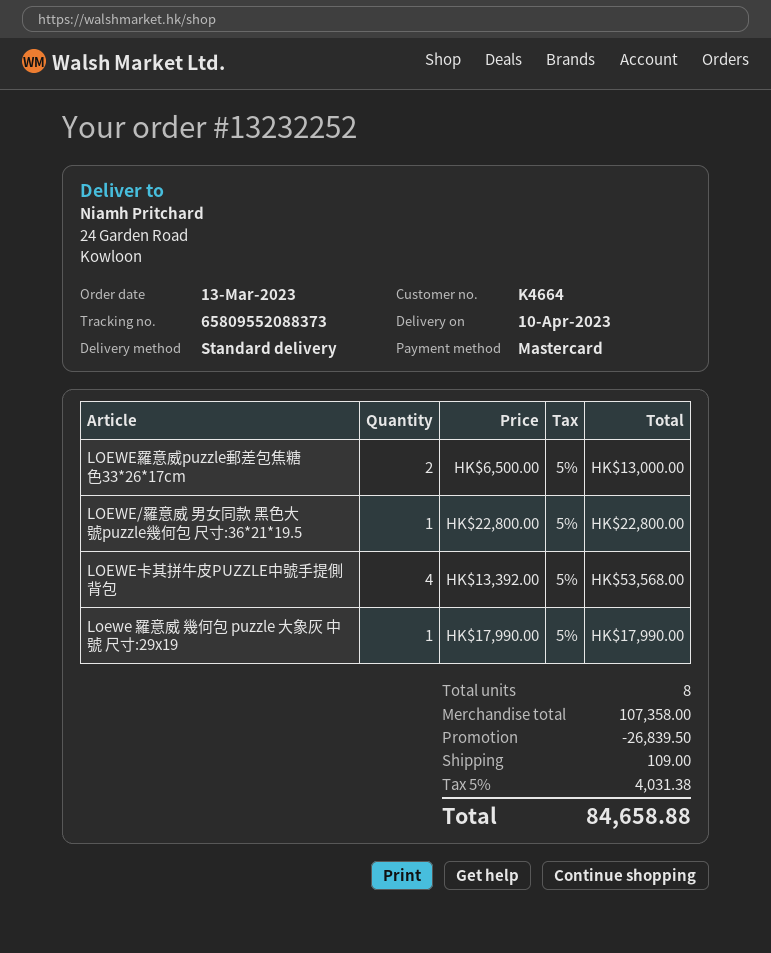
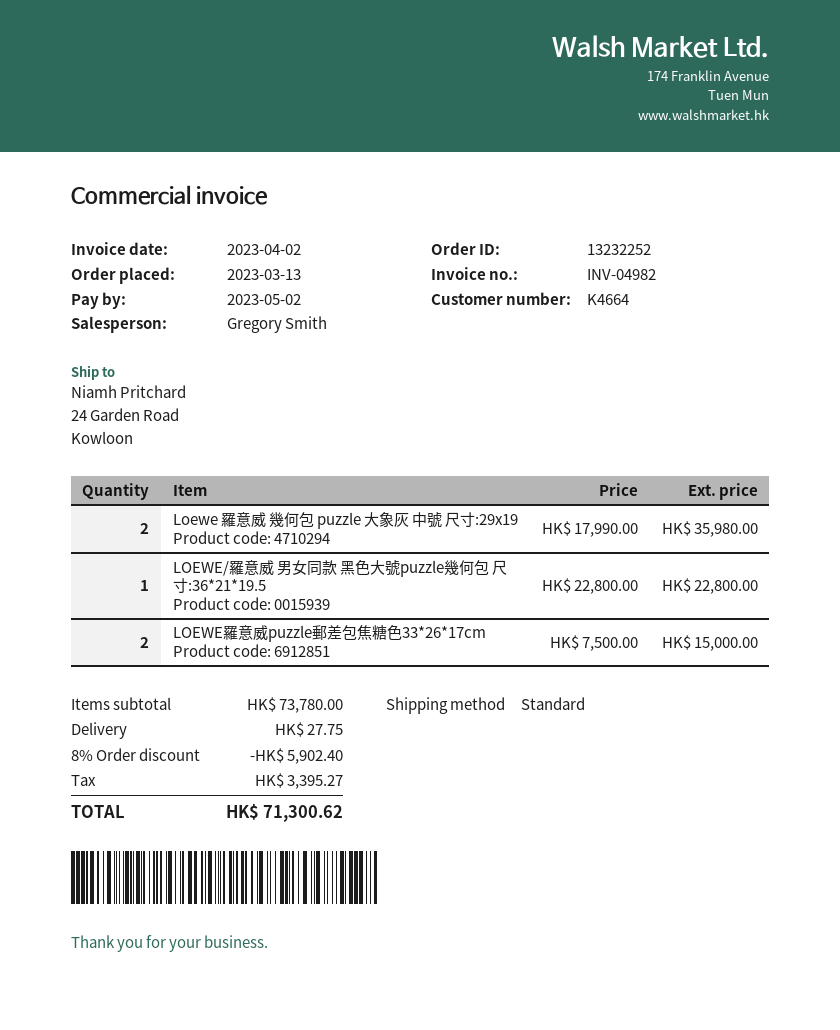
LOEWE羅意威puzzle郵差包焦糖色33*26*17cm: 2 x 6500.00 = 13000.00 -> 2 x 7500.00 = 15000.00
LOEWE卡其拼牛皮PUZZLE中號手提側背包: 4 x 13392.00 = 53568.00 -> none
Loewe 羅意威 幾何包 puzzle 大象灰 中號 尺寸:29x19: 1 x 17990.00 = 17990.00 -> 2 x 17990.00 = 35980.00
subtotal: 107358.00 -> 73780.00
discount: 26839.50 -> 5902.40
shipping: 109.00 -> 27.75
tax: 4031.38 -> 3395.27
total: 84658.88 -> 71300.62

